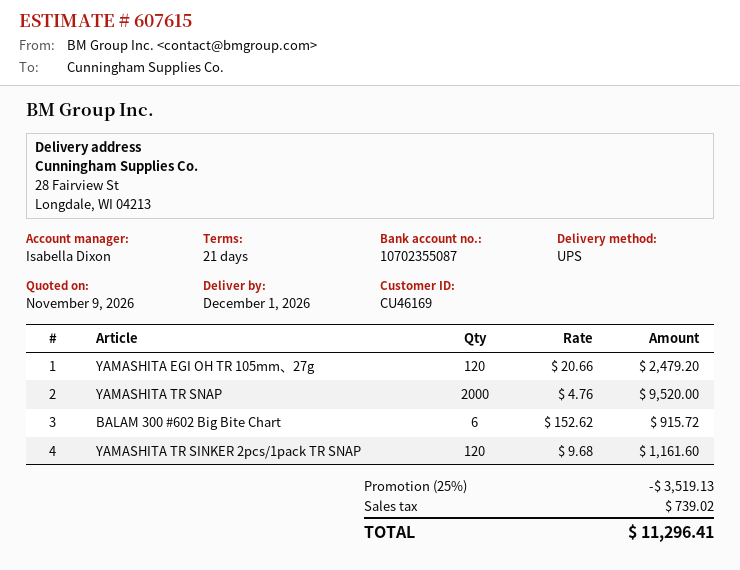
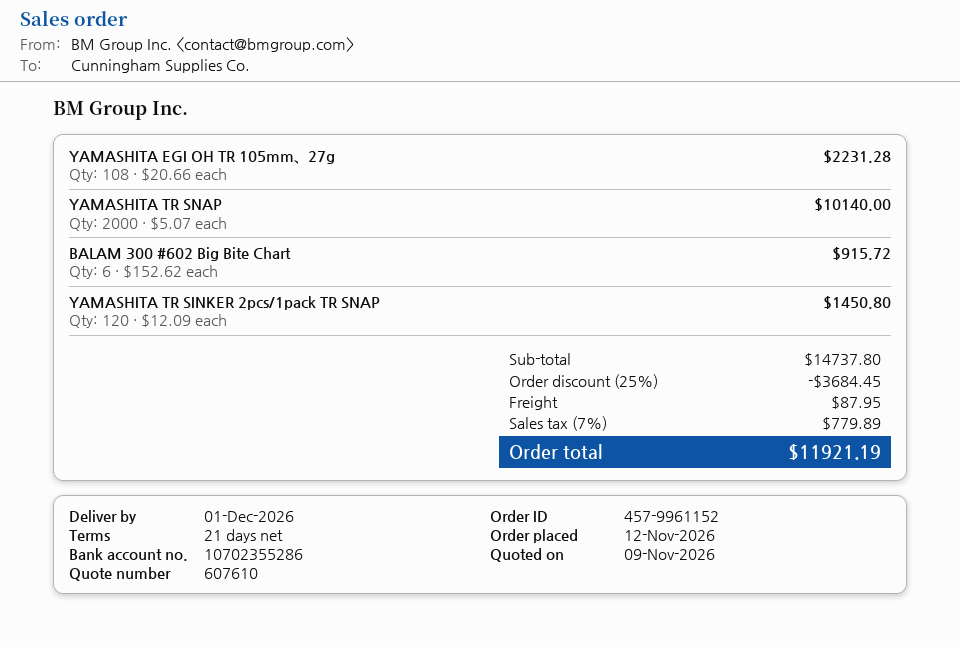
quote number: 607615 -> 607610
bank account: 10702355087 -> 10702355286
YAMASHITA EGI OH TR 105mm、27g: 120 x 20.66 = 2479.20 -> 108 x 20.66 = 2231.28
YAMASHITA TR SNAP: 2000 x 4.76 = 9520.00 -> 2000 x 5.07 = 10140.00
YAMASHITA TR SINKER 2pcs/1pack TR SNAP: 120 x 9.68 = 1161.60 -> 120 x 12.09 = 1450.80
discount: 25% = 3519.13 -> 25% = 3684.45
shipping: none -> 87.95
tax: 739.02 -> 779.89
total: 11296.41 -> 11921.19

